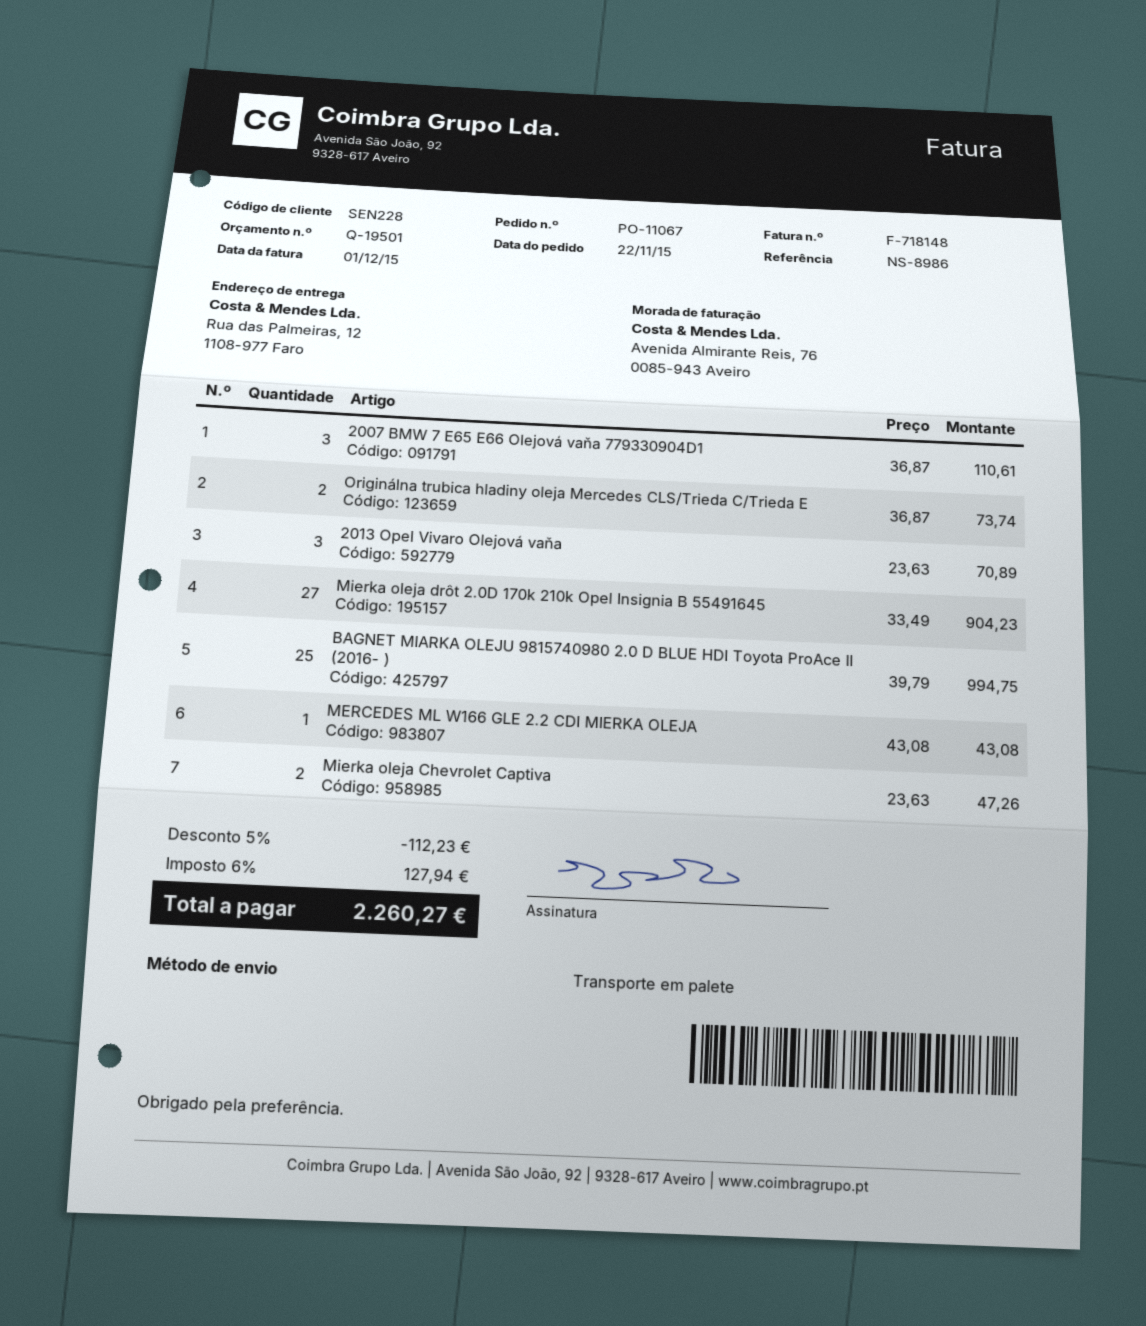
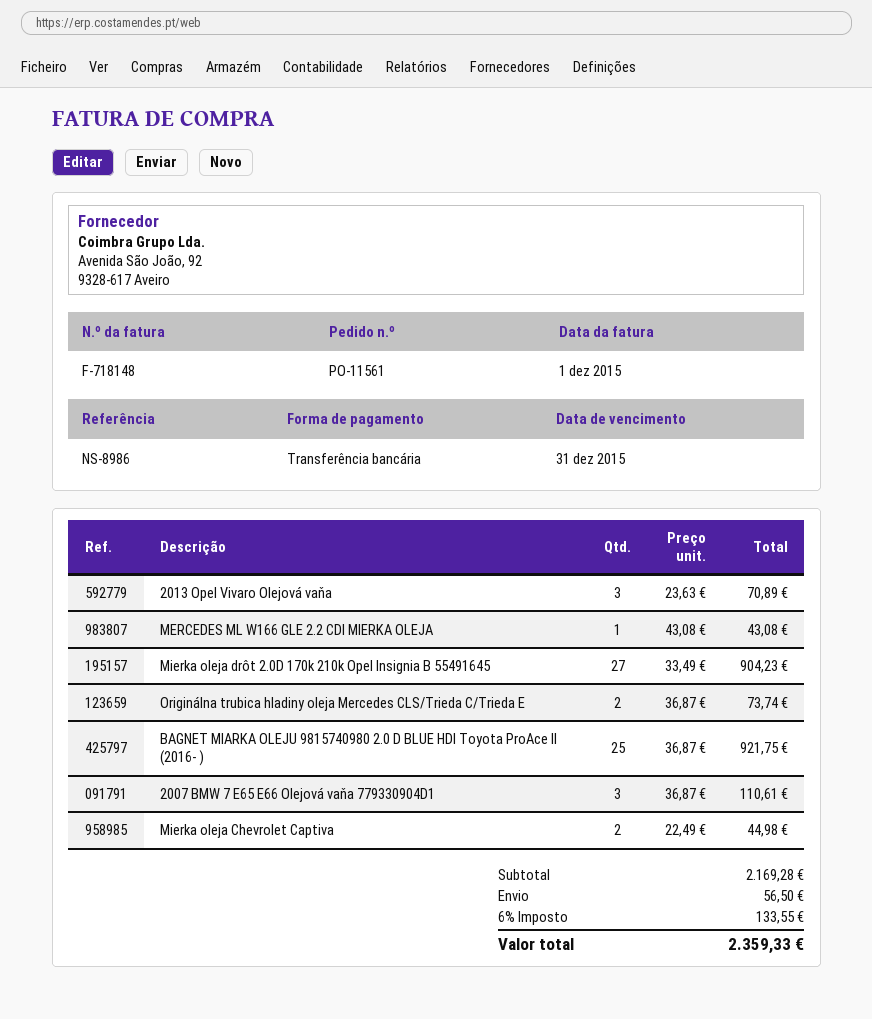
order number: PO-11067 -> PO-11561
BAGNET MIARKA OLEJU 9815740980 2.0 D BLUE HDI Toyota ProAce II (2016- ): 25 x 39.79 = 994.75 -> 25 x 36.87 = 921.75
Mierka oleja Chevrolet Captiva: 2 x 23.63 = 47.26 -> 2 x 22.49 = 44.98
discount: 5% = 112.23 -> none
shipping: none -> 56.50
tax: 6% = 127.94 -> 6% = 133.55
total: 2260.27 -> 2359.33

